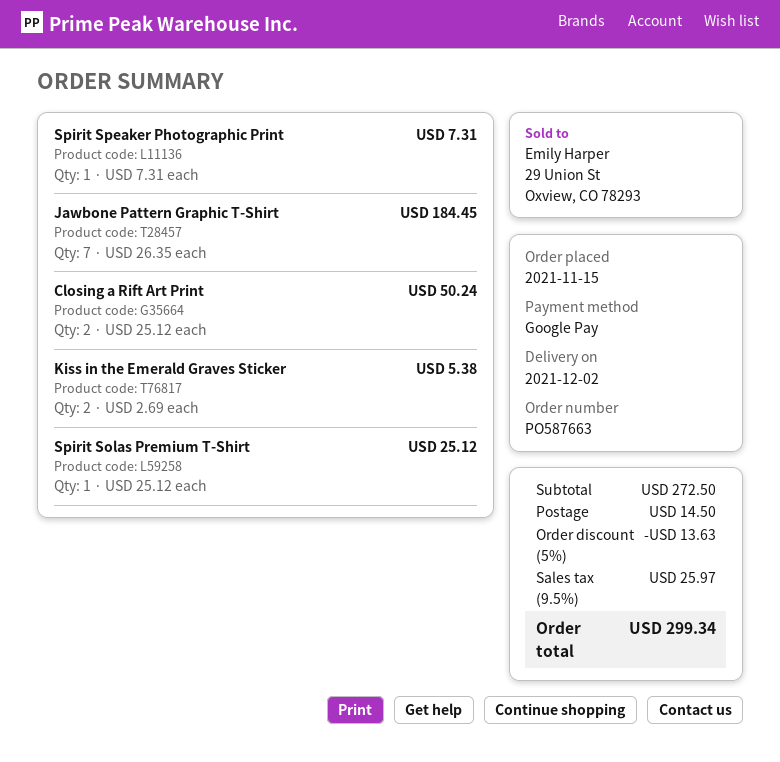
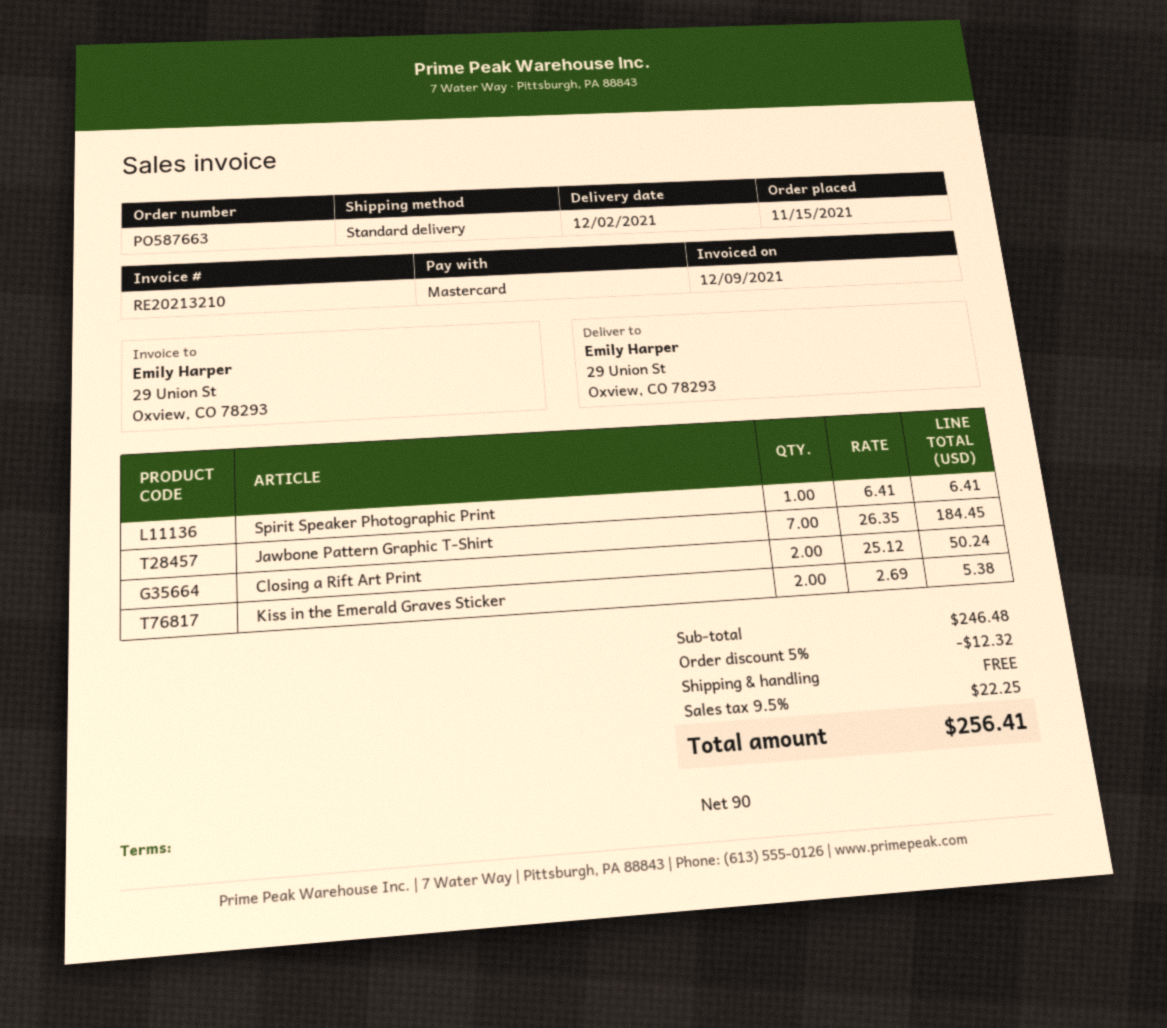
payment method: Google Pay -> Mastercard
Spirit Speaker Photographic Print: 1 x 7.31 = 7.31 -> 1 x 6.41 = 6.41
Spirit Solas Premium T-Shirt: 1 x 25.12 = 25.12 -> none
subtotal: 272.50 -> 246.48
discount: 5% = 13.63 -> 5% = 12.32
shipping: 14.50 -> 0.00
tax: 9.5% = 25.97 -> 9.5% = 22.25
total: 299.34 -> 256.41

